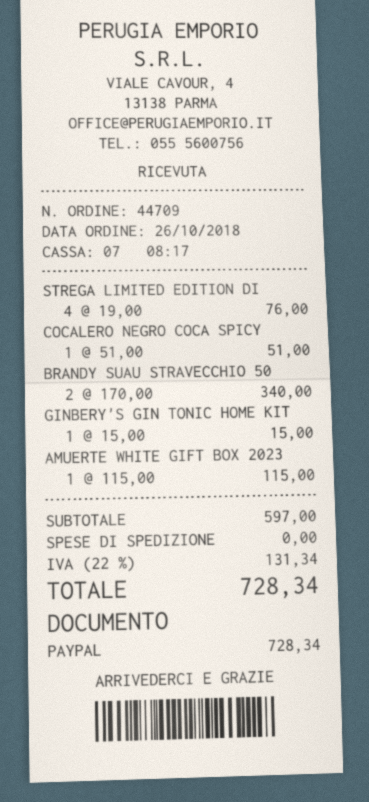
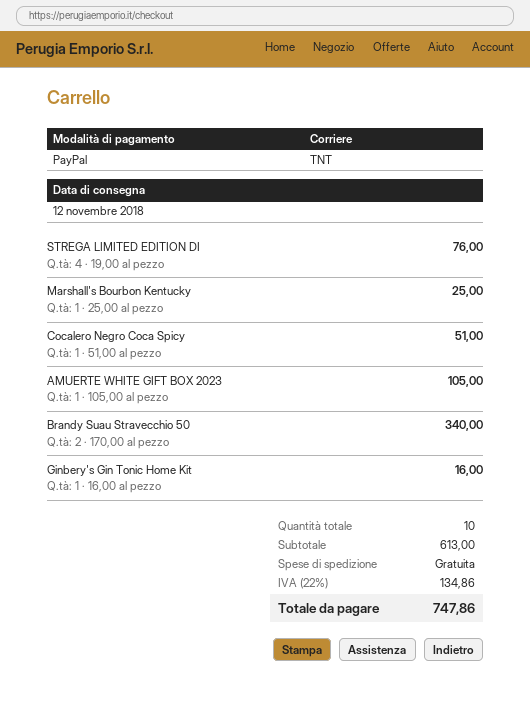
GINBERY'S GIN TONIC HOME KIT: 1 x 15.00 = 15.00 -> 1 x 16.00 = 16.00
AMUERTE WHITE GIFT BOX 2023: 1 x 115.00 = 115.00 -> 1 x 105.00 = 105.00
Marshall's Bourbon Kentucky: none -> 1 x 25.00 = 25.00
subtotal: 597.00 -> 613.00
tax: 22% = 131.34 -> 22% = 134.86
total: 728.34 -> 747.86

